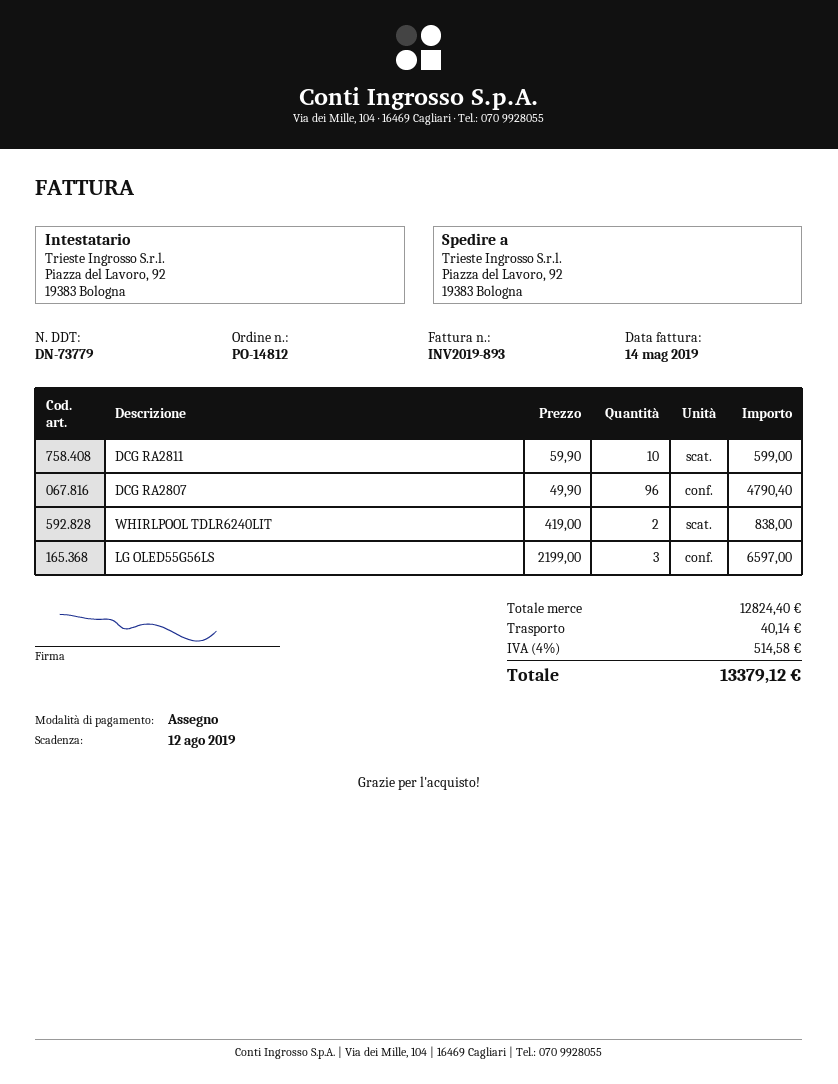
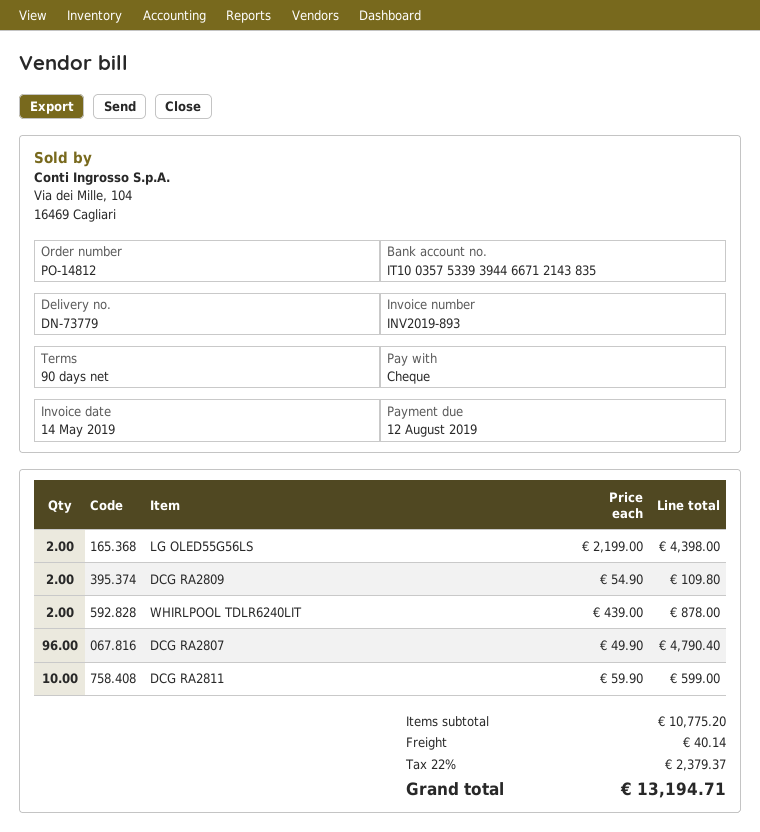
WHIRLPOOL TDLR6240LIT: 2 x 419.00 = 838.00 -> 2 x 439.00 = 878.00
LG OLED55G56LS: 3 x 2199.00 = 6597.00 -> 2 x 2199.00 = 4398.00
DCG RA2809: none -> 2 x 54.90 = 109.80
subtotal: 12824.40 -> 10775.20
tax: 4% = 514.58 -> 22% = 2379.37
total: 13379.12 -> 13194.71

